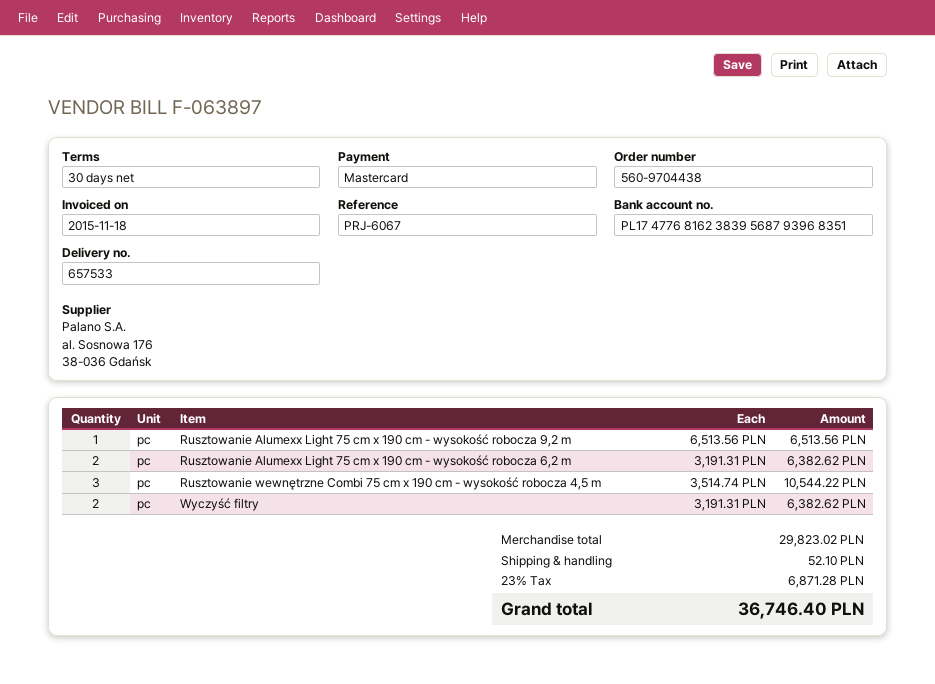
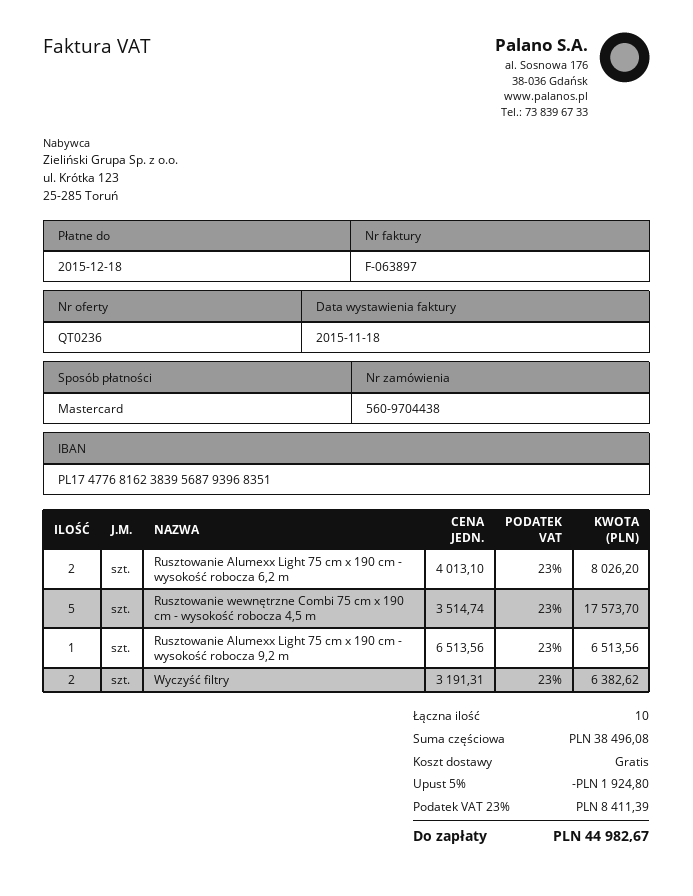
Rusztowanie Alumexx Light 75 cm x 190 cm - wysokość robocza 6,2 m: 2 x 3191.31 = 6382.62 -> 2 x 4013.10 = 8026.20
Rusztowanie wewnętrzne Combi 75 cm x 190 cm - wysokość robocza 4,5 m: 3 x 3514.74 = 10544.22 -> 5 x 3514.74 = 17573.70
subtotal: 29823.02 -> 38496.08
discount: none -> 5% = 1924.80
shipping: 52.10 -> 0.00
tax: 23% = 6871.28 -> 23% = 8411.39
total: 36746.40 -> 44982.67

